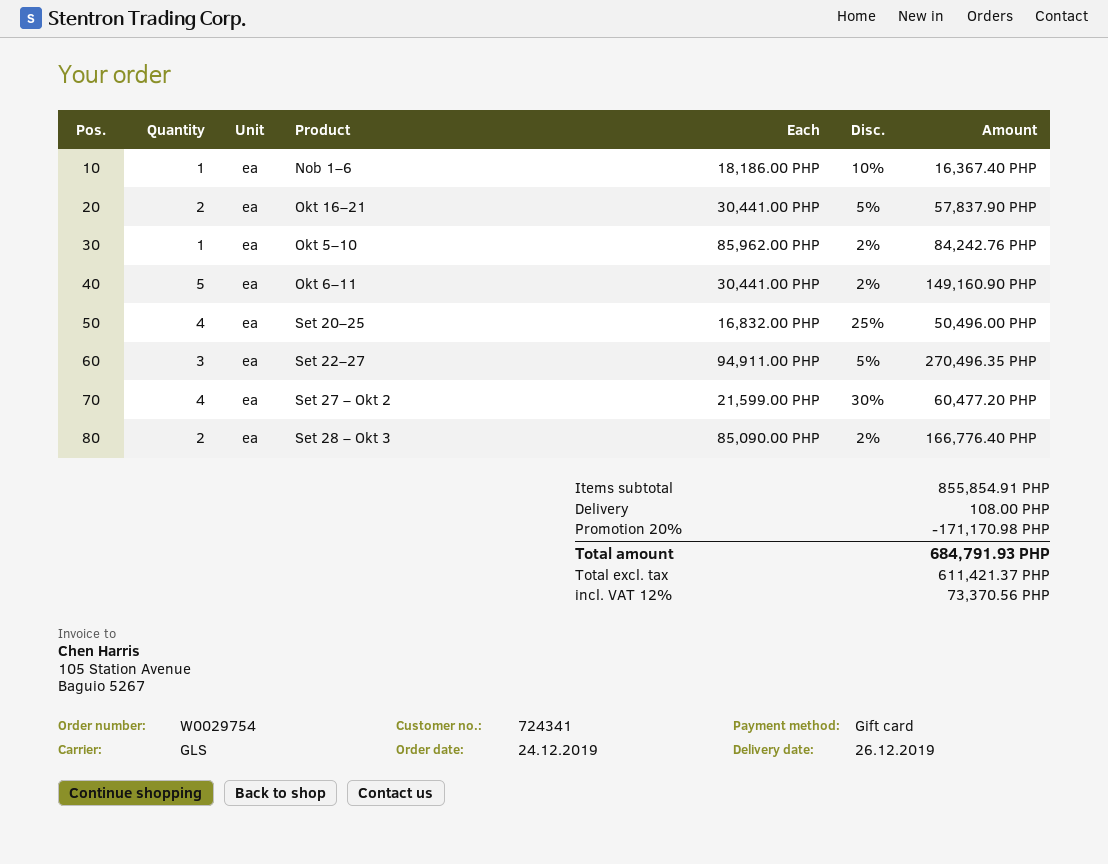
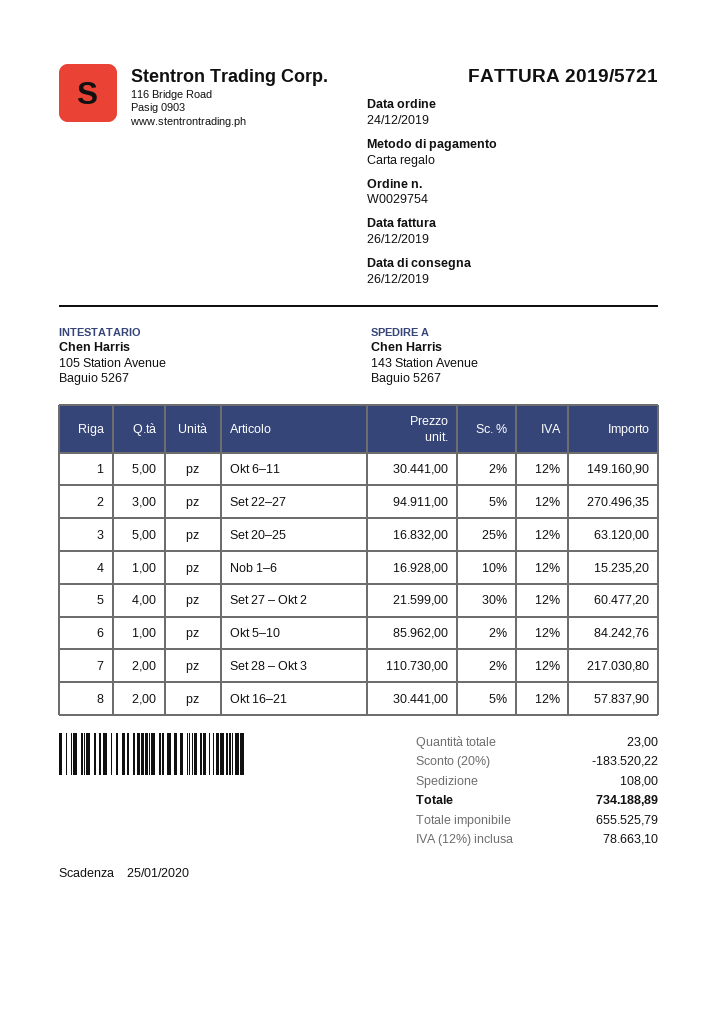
Nob 1–6: 1 x 18186.00 - 10% = 16367.40 -> 1 x 16928.00 - 10% = 15235.20
Set 20–25: 4 x 16832.00 - 25% = 50496.00 -> 5 x 16832.00 - 25% = 63120.00
Set 28 – Okt 3: 2 x 85090.00 - 2% = 166776.40 -> 2 x 110730.00 - 2% = 217030.80
discount: 20% = 171170.98 -> 20% = 183520.22
net: 611421.37 -> 655525.79
tax: 12% = 73370.56 -> 12% = 78663.10
total: 684791.93 -> 734188.89

